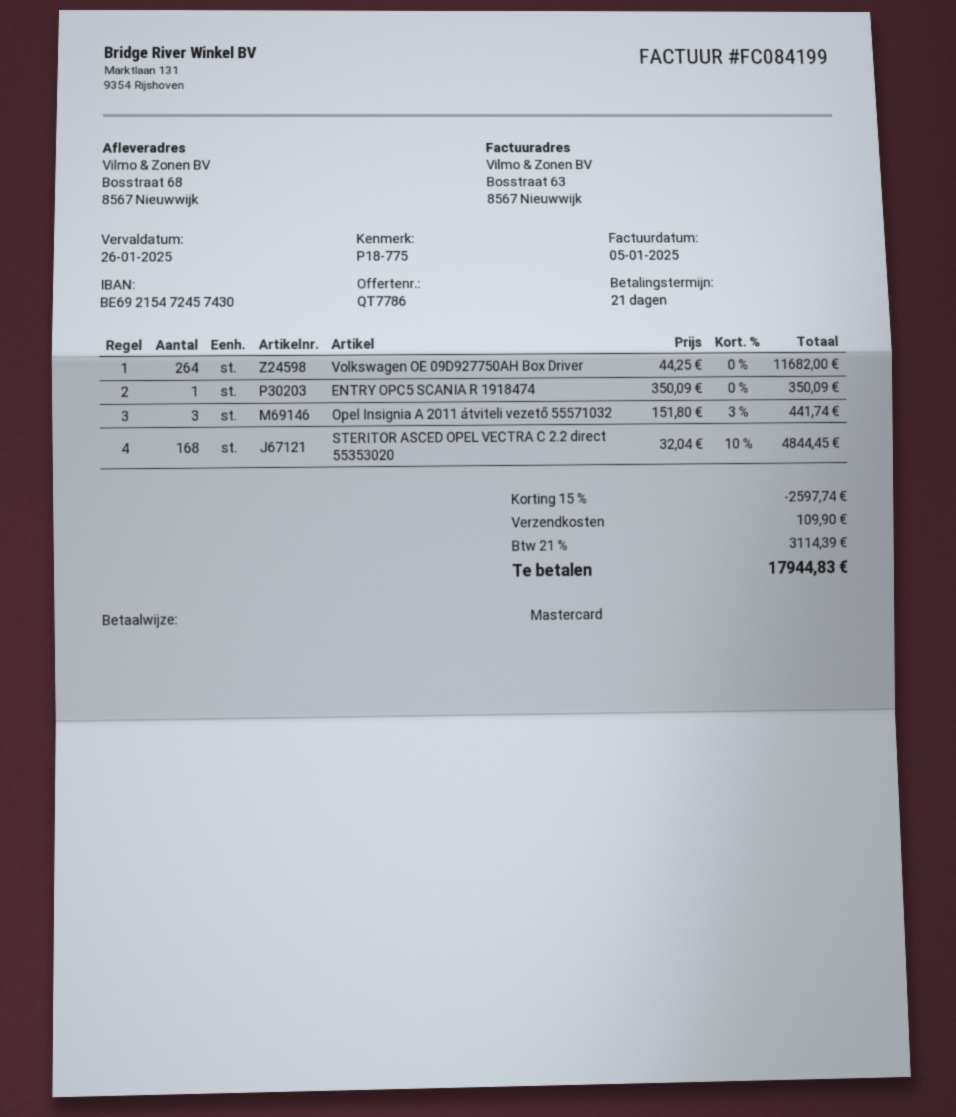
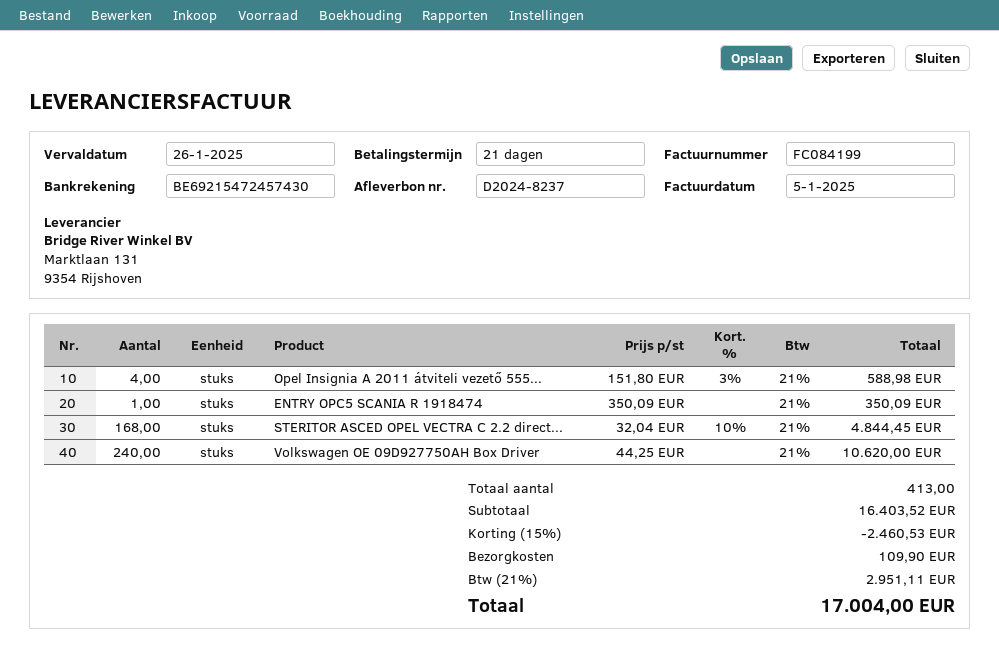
Volkswagen OE 09D927750AH Box Driver: 264 x 44.25 = 11682.00 -> 240 x 44.25 = 10620.00
Opel Insignia A 2011 átviteli vezető 55571032: 3 x 151.80 - 3% = 441.74 -> 4 x 151.80 - 3% = 588.98
discount: 15% = 2597.74 -> 15% = 2460.53
tax: 21% = 3114.39 -> 21% = 2951.11
total: 17944.83 -> 17004.00

